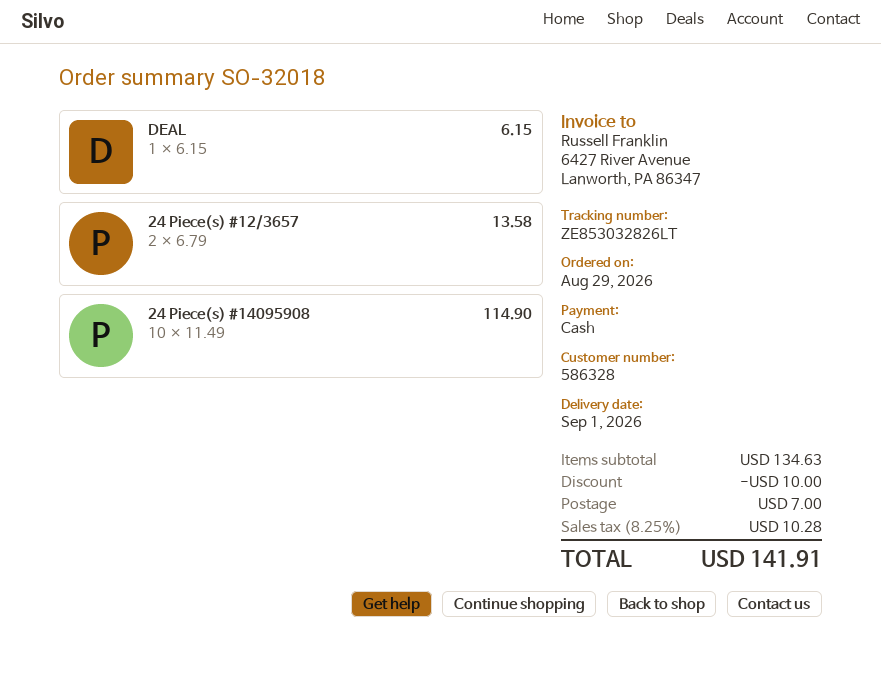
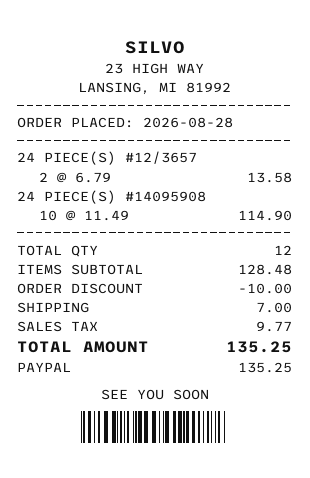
order date: 2026-08-29 -> 2026-08-28
payment method: cash -> PayPal
DEAL: 1 x 6.15 = 6.15 -> none
subtotal: 134.63 -> 128.48
tax: 10.28 -> 9.77
total: 141.91 -> 135.25

